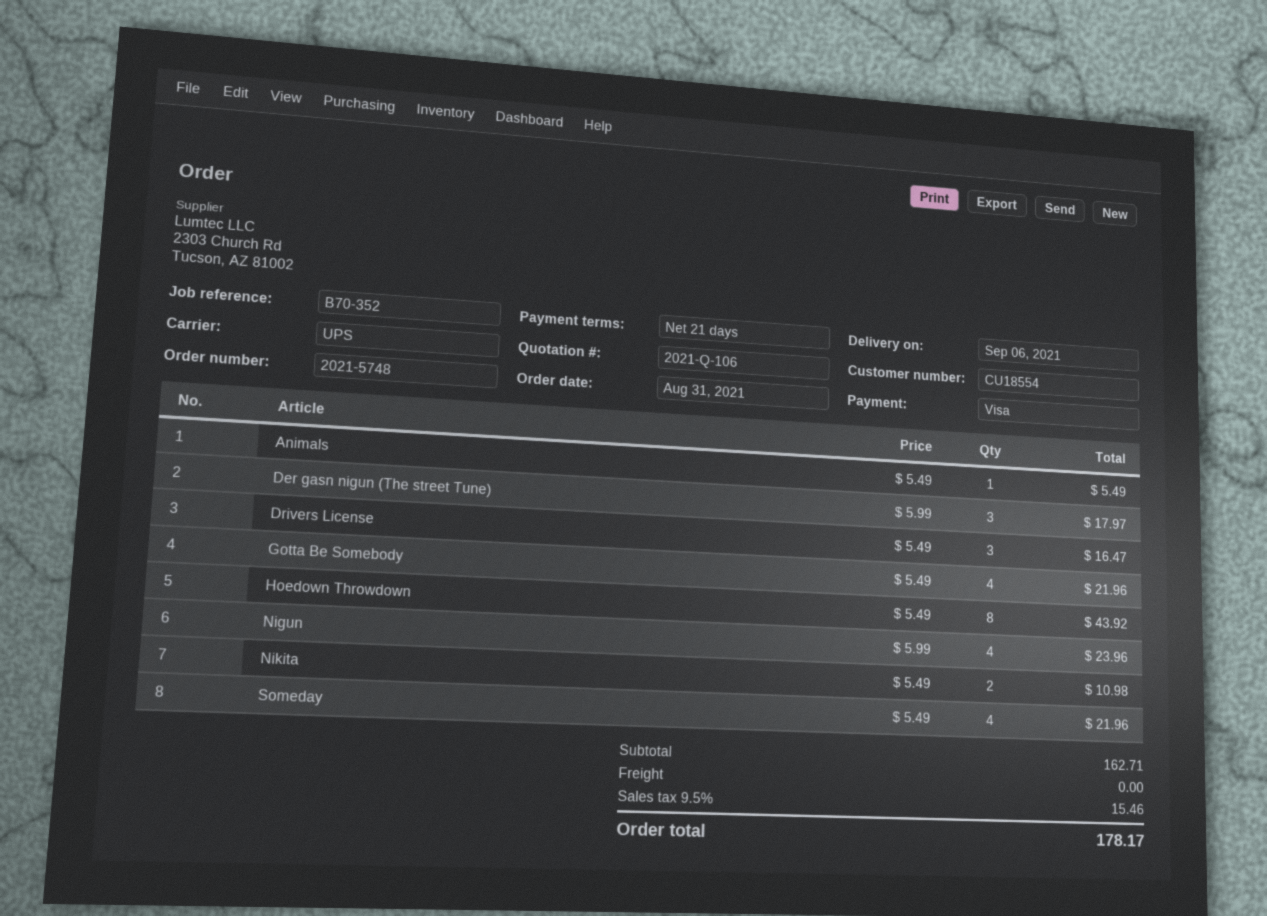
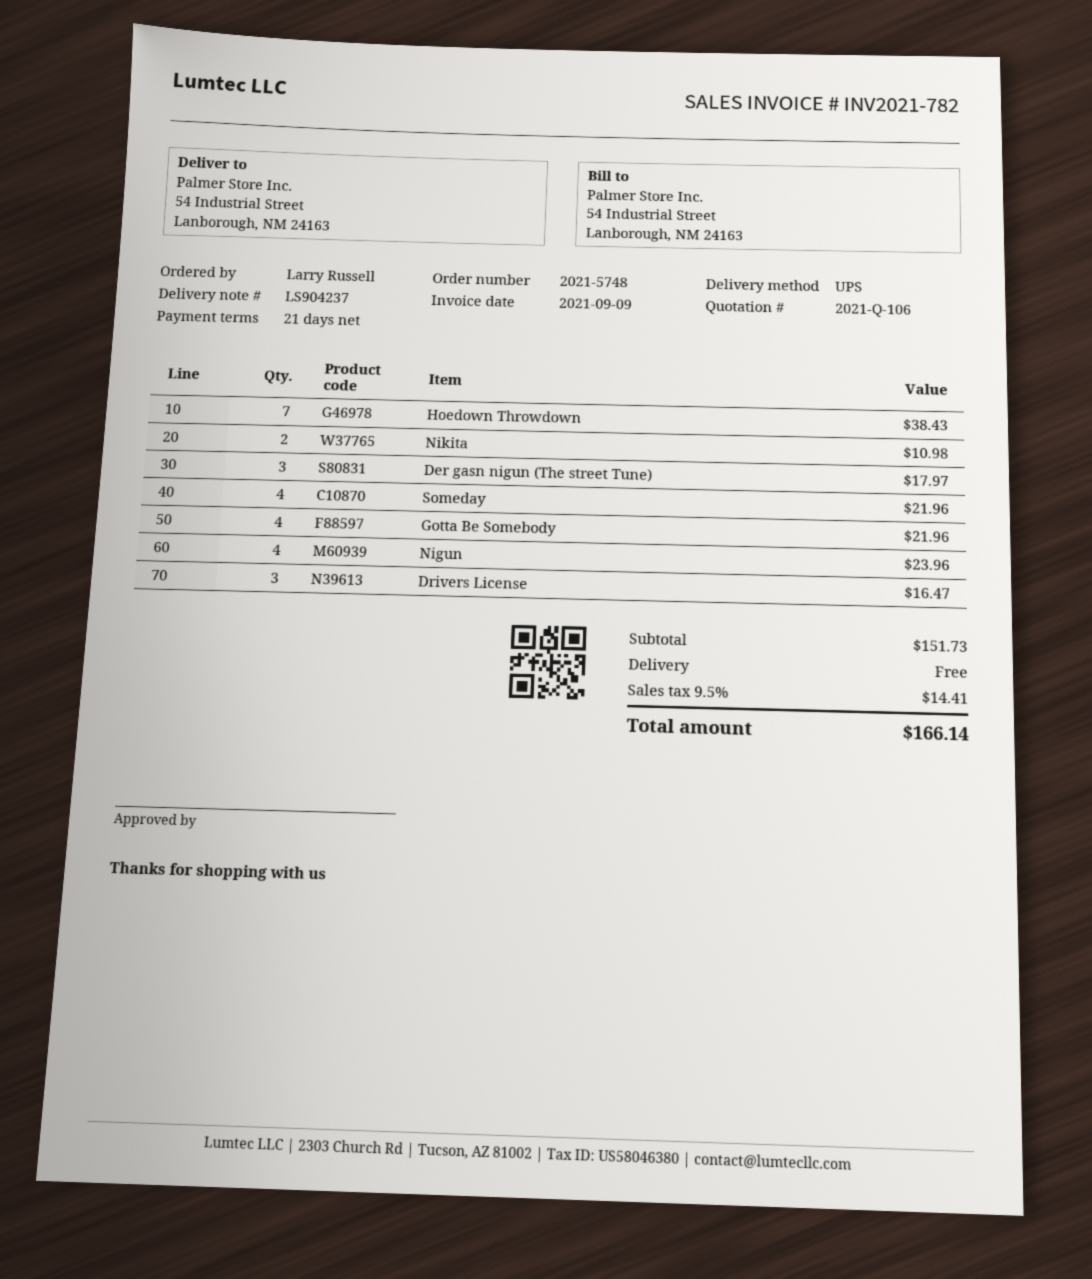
Animals: 1 for 5.49 -> none
Hoedown Throwdown: 8 for 43.92 -> 7 for 38.43
subtotal: 162.71 -> 151.73
tax: 9.5% = 15.46 -> 9.5% = 14.41
total: 178.17 -> 166.14

